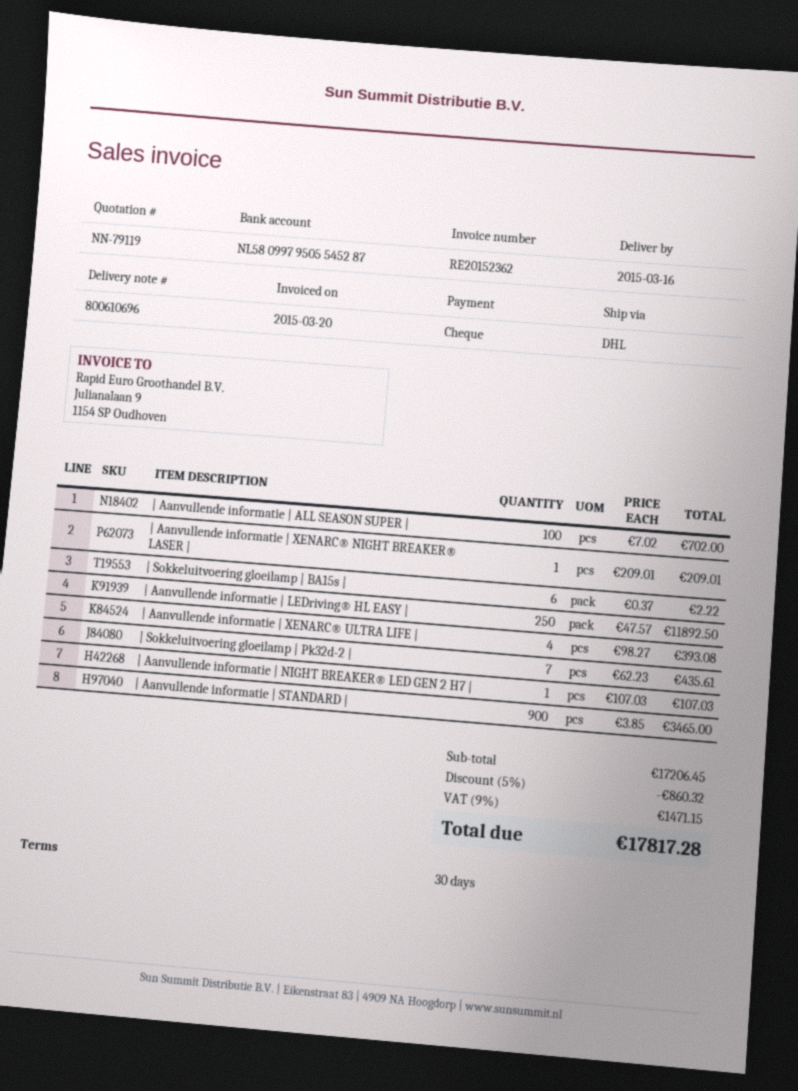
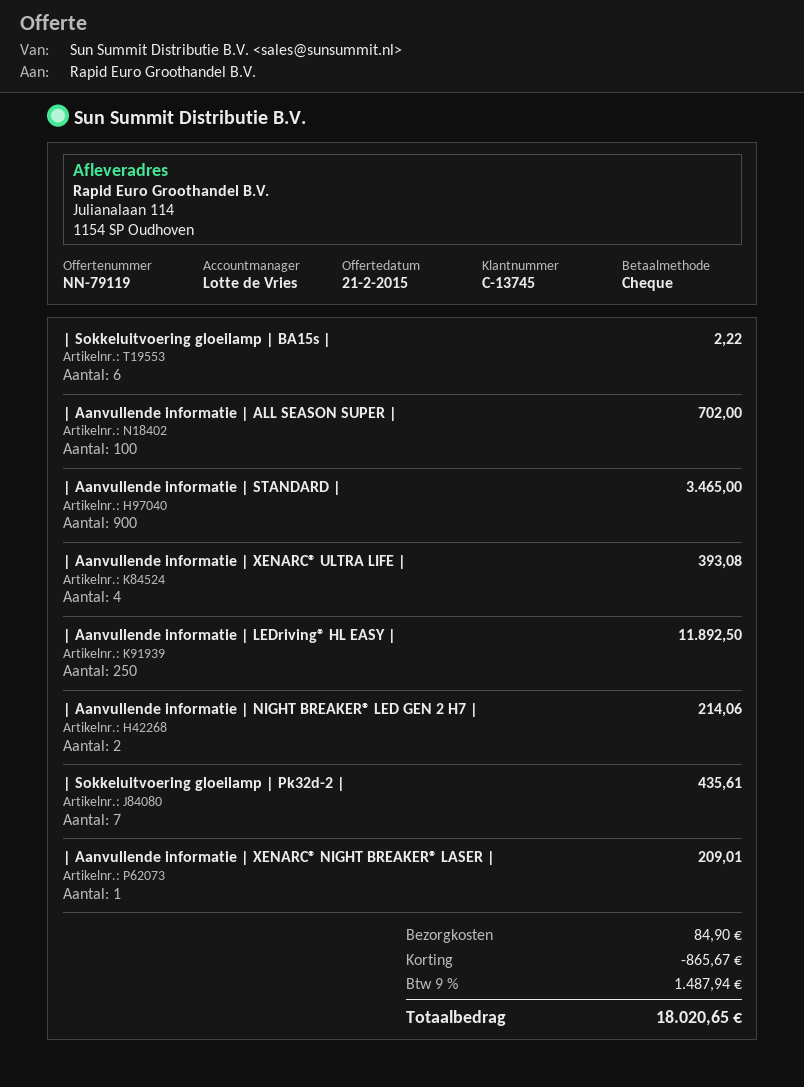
| Aanvullende informatie | NIGHT BREAKER® LED GEN 2 H7 |: 1 for 107.03 -> 2 for 214.06
discount: 860.32 -> 865.67
shipping: none -> 84.90
tax: 9% = 1471.15 -> 9% = 1487.94
total: 17817.28 -> 18020.65

